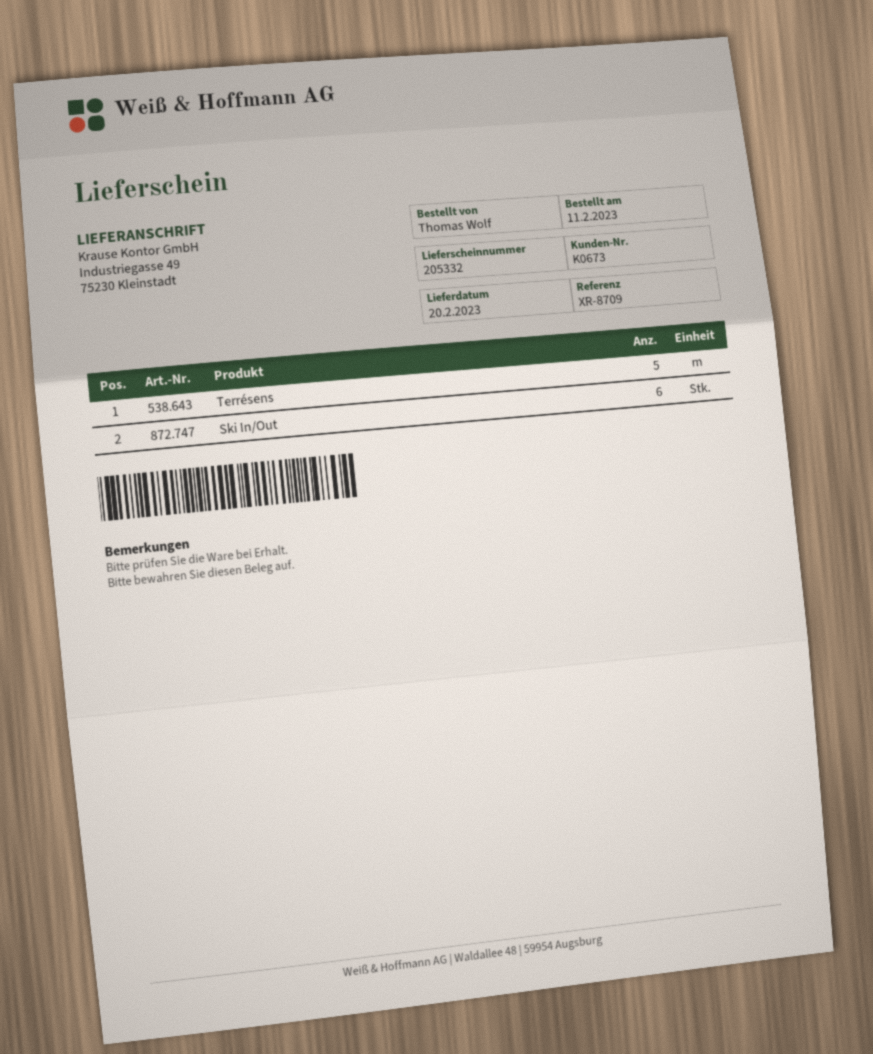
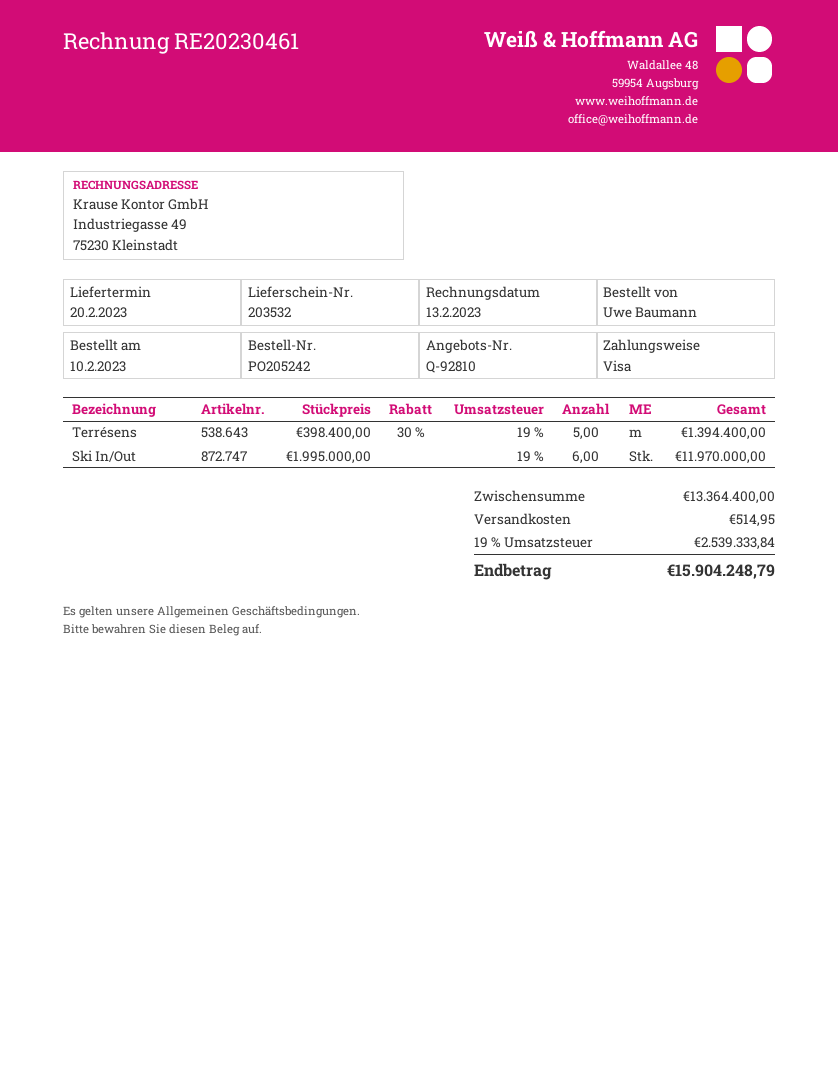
order date: 2023-02-11 -> 2023-02-10
delivery note number: 205332 -> 203532
ordered by: Thomas Wolf -> Uwe Baumann

